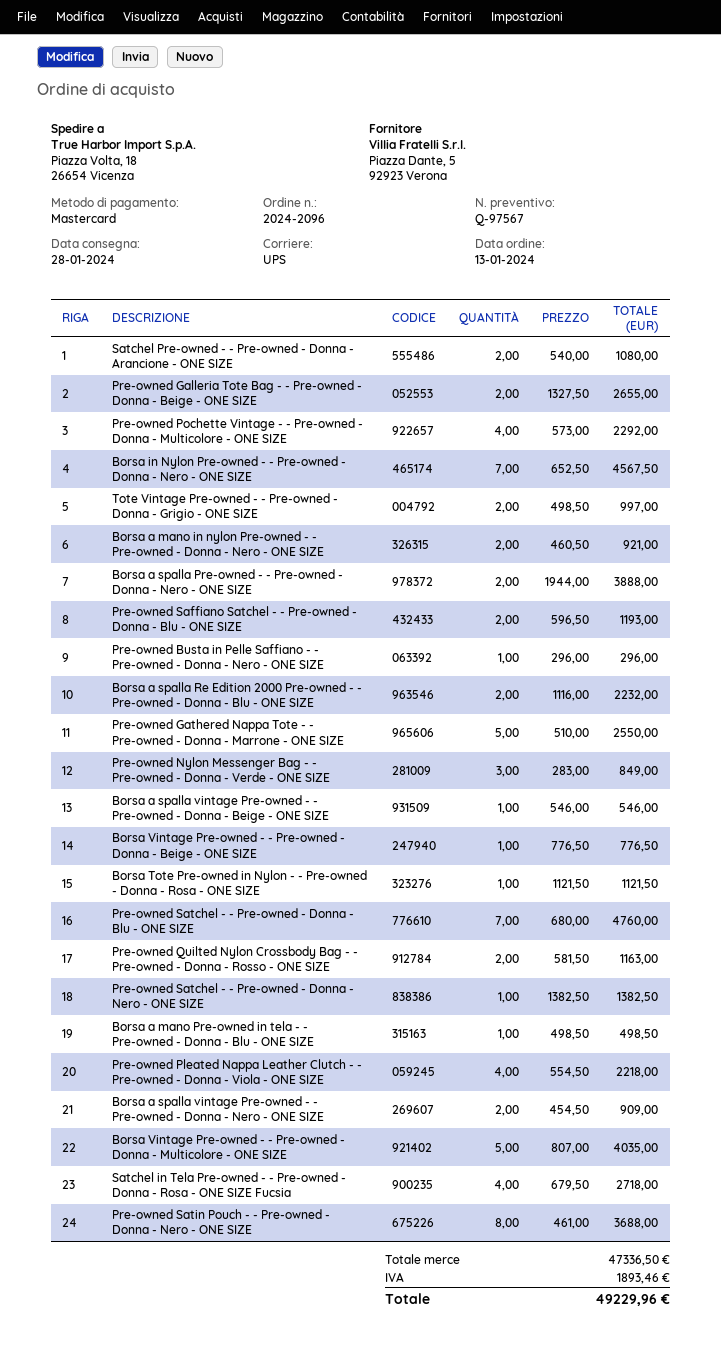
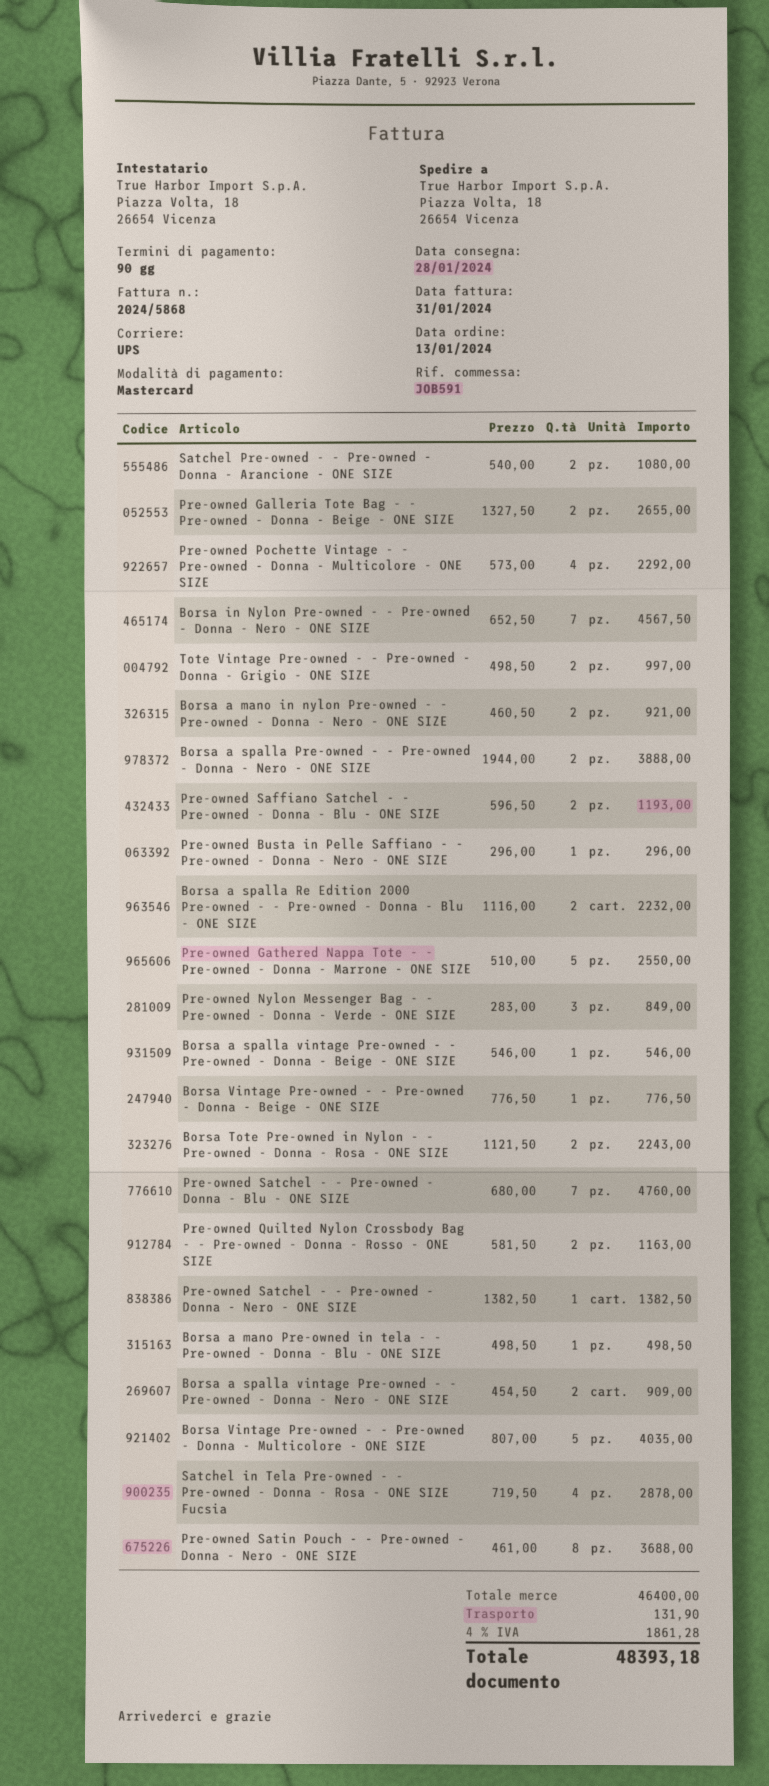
Borsa Tote Pre-owned in Nylon - - Pre-owned - Donna - Rosa - ONE SIZE: 1 x 1121.50 = 1121.50 -> 2 x 1121.50 = 2243.00
Pre-owned Pleated Nappa Leather Clutch - - Pre-owned - Donna - Viola - ONE SIZE: 4 x 554.50 = 2218.00 -> none
Satchel in Tela Pre-owned - - Pre-owned - Donna - Rosa - ONE SIZE Fucsia: 4 x 679.50 = 2718.00 -> 4 x 719.50 = 2878.00
subtotal: 47336.50 -> 46400.00
shipping: none -> 131.90
tax: 1893.46 -> 1861.28
total: 49229.96 -> 48393.18

